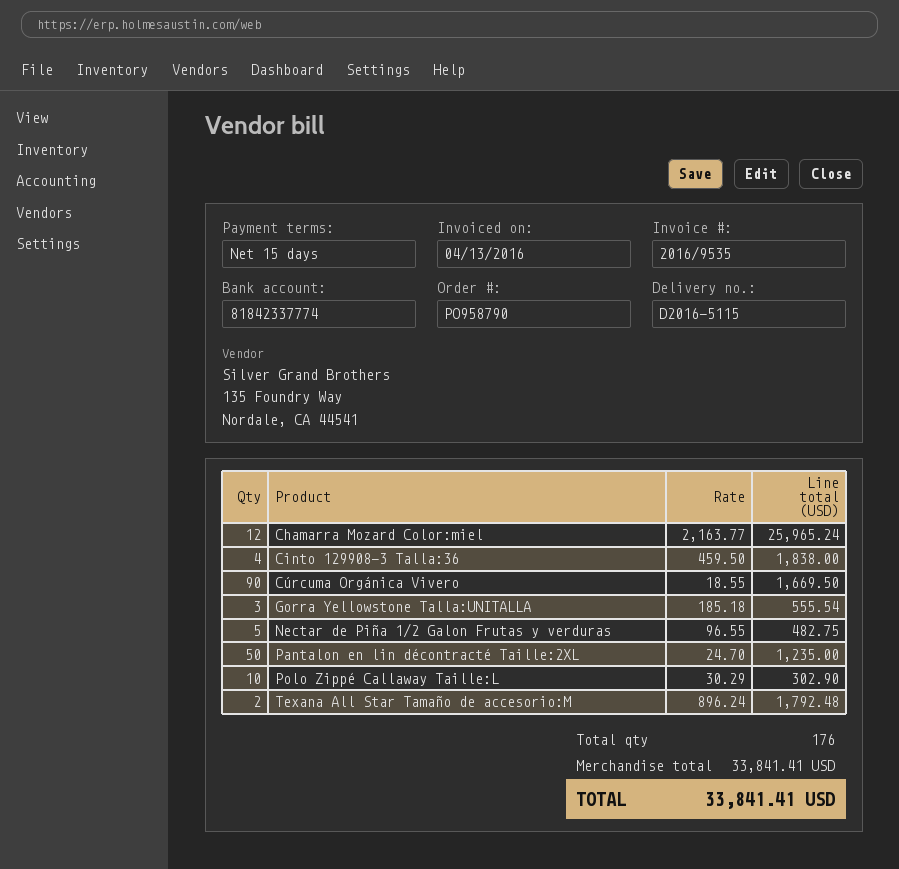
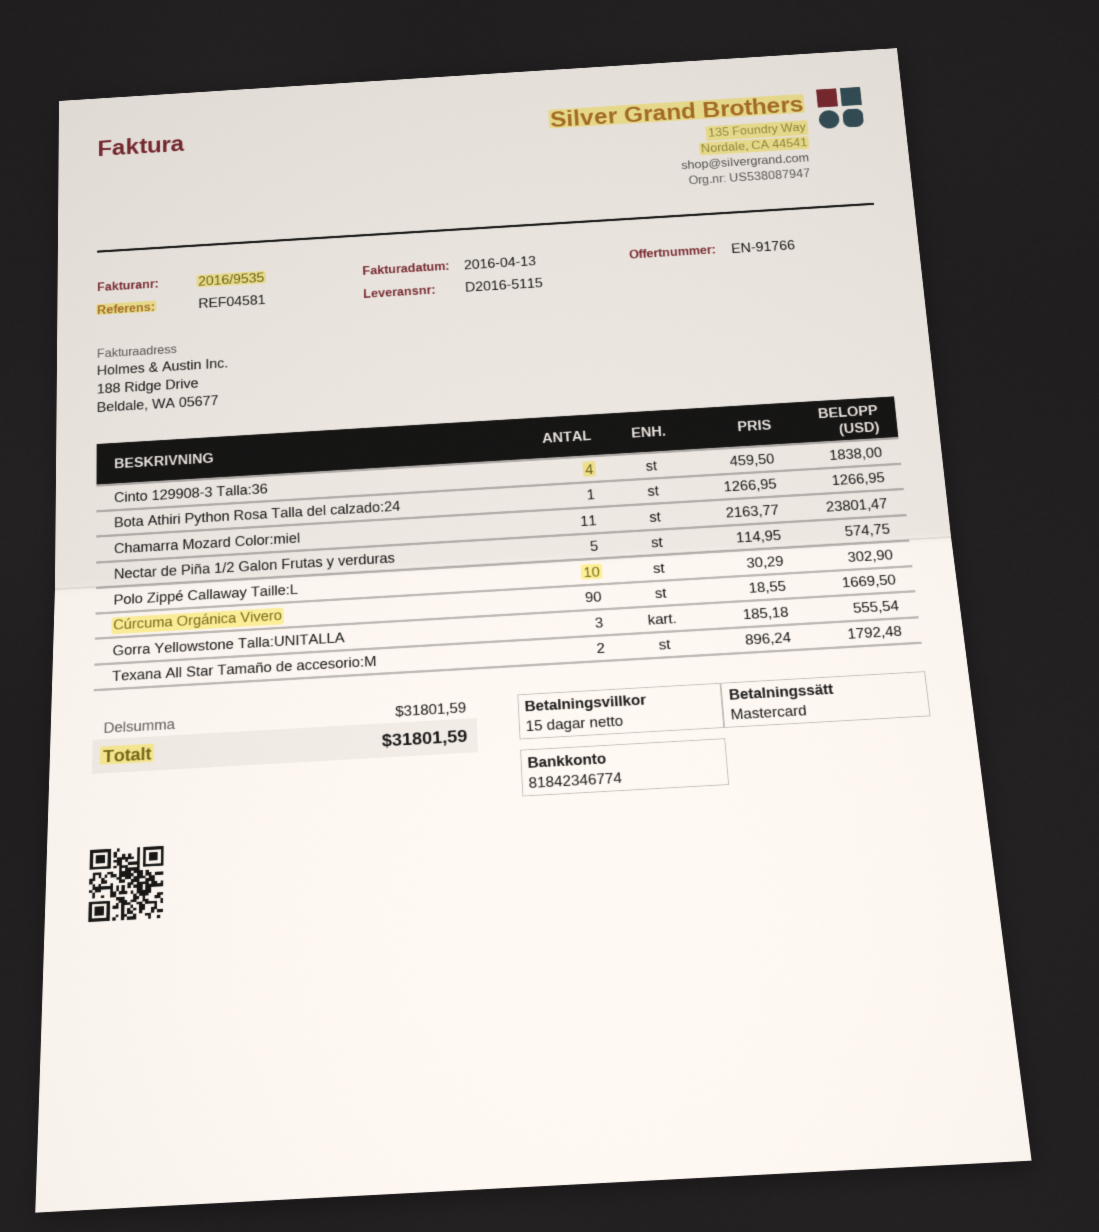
bank account: 81842337774 -> 81842346774
Chamarra Mozard Color:miel: 12 x 2163.77 = 25965.24 -> 11 x 2163.77 = 23801.47
Nectar de Piña 1/2 Galon Frutas y verduras: 5 x 96.55 = 482.75 -> 5 x 114.95 = 574.75
Pantalon en lin décontracté Taille:2XL: 50 x 24.70 = 1235.00 -> none
Bota Athiri Python Rosa Talla del calzado:24: none -> 1 x 1266.95 = 1266.95
subtotal: 33841.41 -> 31801.59
total: 33841.41 -> 31801.59

